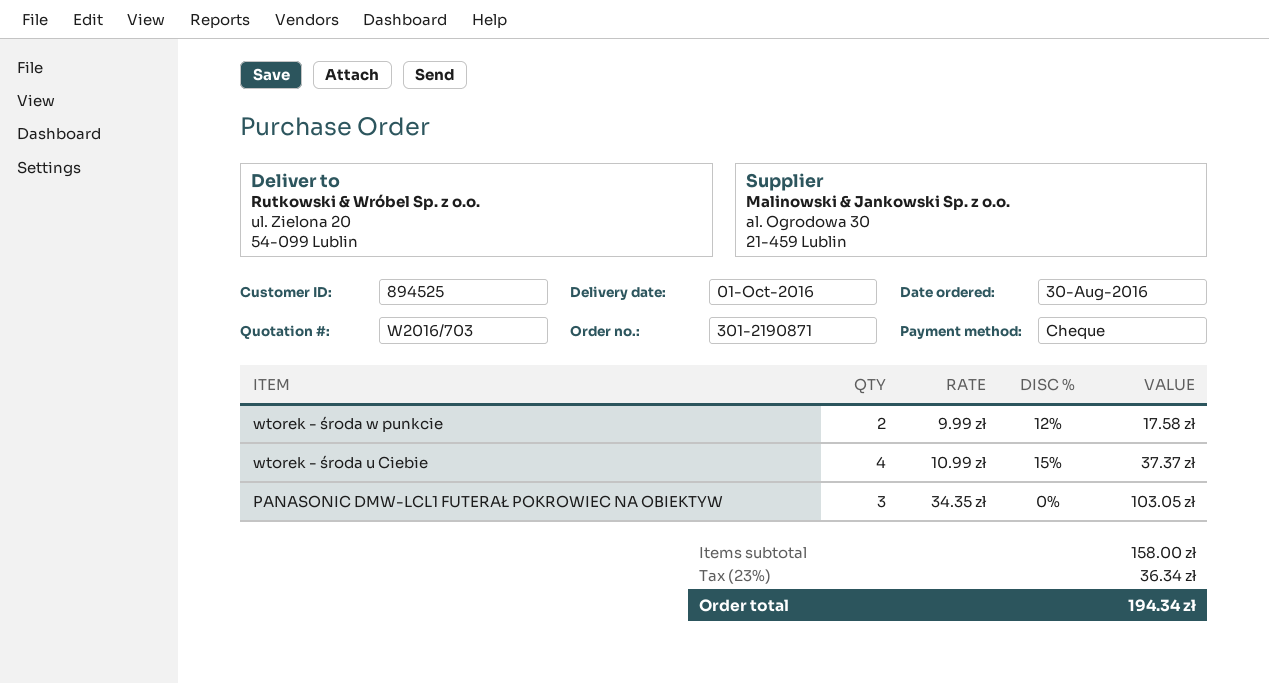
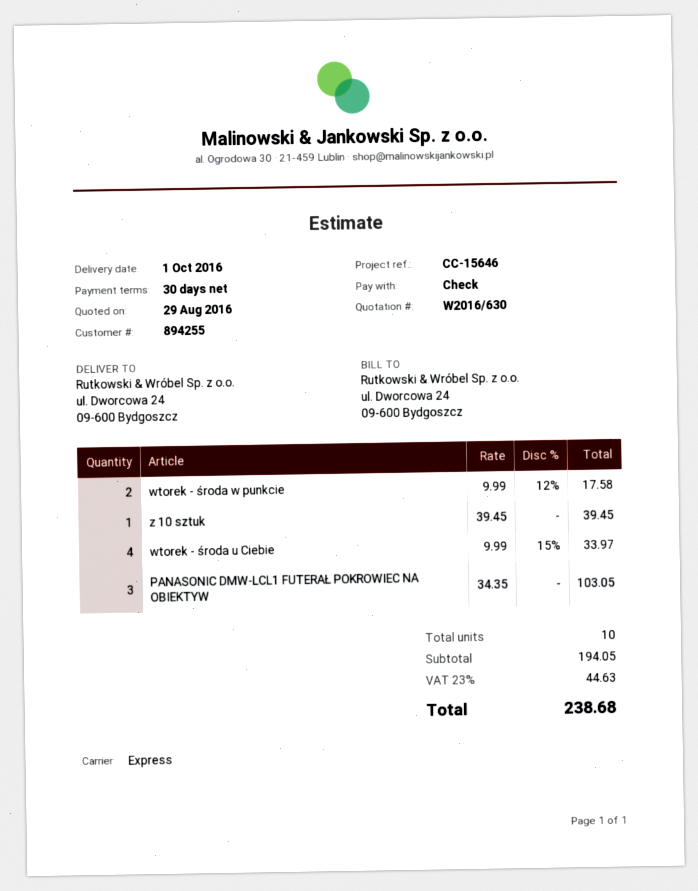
quote number: W2016/703 -> W2016/630
customer number: 894525 -> 894255
ship to: ul. Zielona 20, 54-099 Lublin -> ul. Dworcowa 24, 09-600 Bydgoszcz
wtorek - środa u Ciebie: 4 x 10.99 - 15% = 37.37 -> 4 x 9.99 - 15% = 33.97
z 10 sztuk: none -> 1 x 39.45 = 39.45
subtotal: 158.00 -> 194.05
tax: 23% = 36.34 -> 23% = 44.63
total: 194.34 -> 238.68

